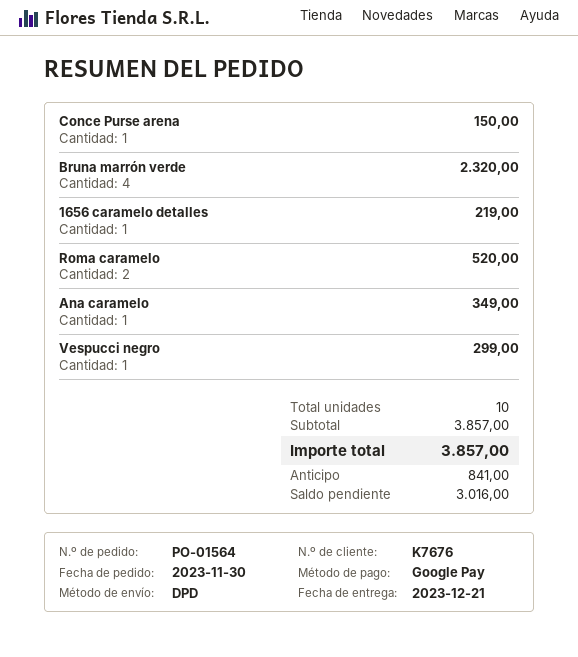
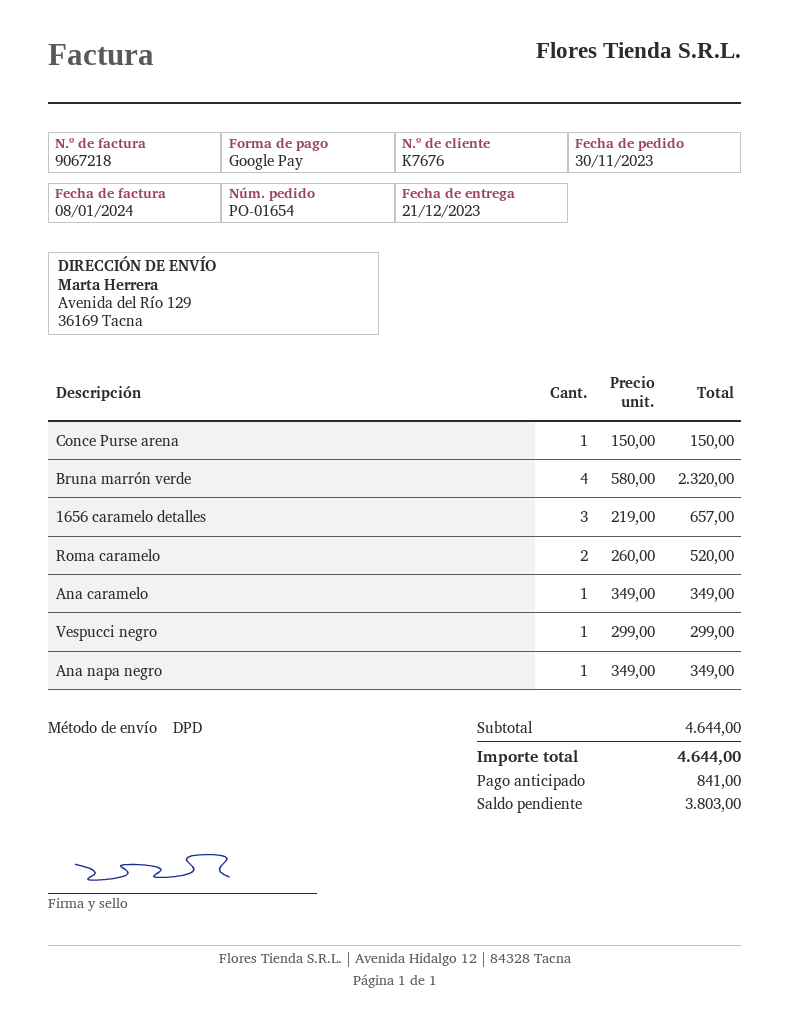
order number: PO-01564 -> PO-01654
1656 caramelo detalles: 1 for 219.00 -> 3 for 657.00
Ana napa negro: none -> 1 for 349.00
subtotal: 3857.00 -> 4644.00
total: 3857.00 -> 4644.00
balance: 3016.00 -> 3803.00

